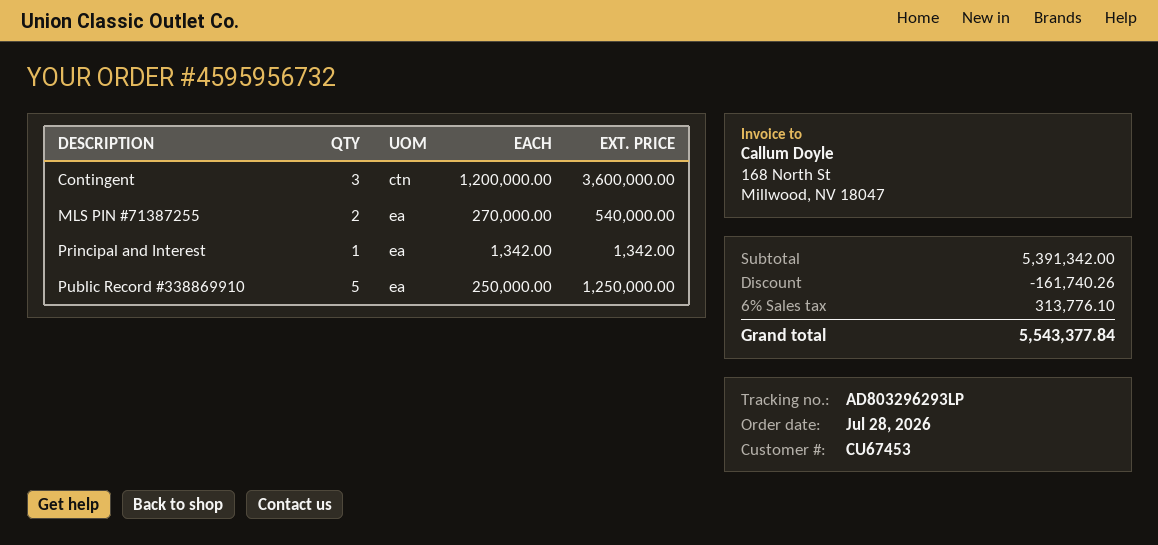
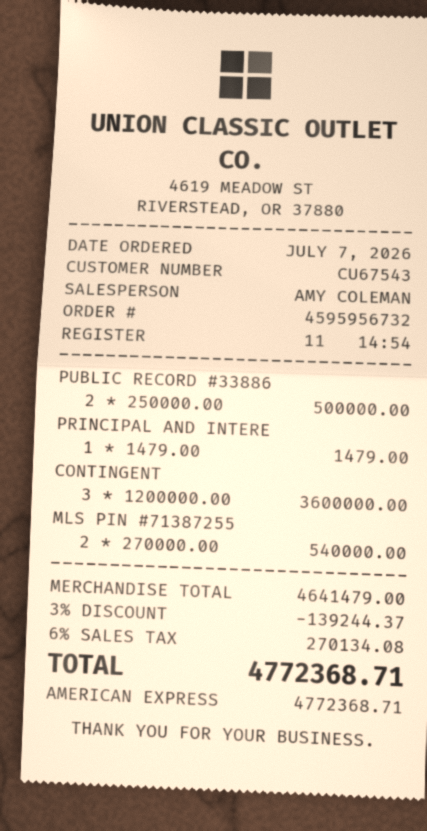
order date: 2026-07-28 -> 2026-07-07
customer number: CU67453 -> CU67543
Principal and Interest: 1 x 1342.00 = 1342.00 -> 1 x 1479.00 = 1479.00
Public Record #338869910: 5 x 250000.00 = 1250000.00 -> 2 x 250000.00 = 500000.00
subtotal: 5391342.00 -> 4641479.00
discount: 161740.26 -> 139244.37
tax: 6% = 313776.10 -> 6% = 270134.08
total: 5543377.84 -> 4772368.71

